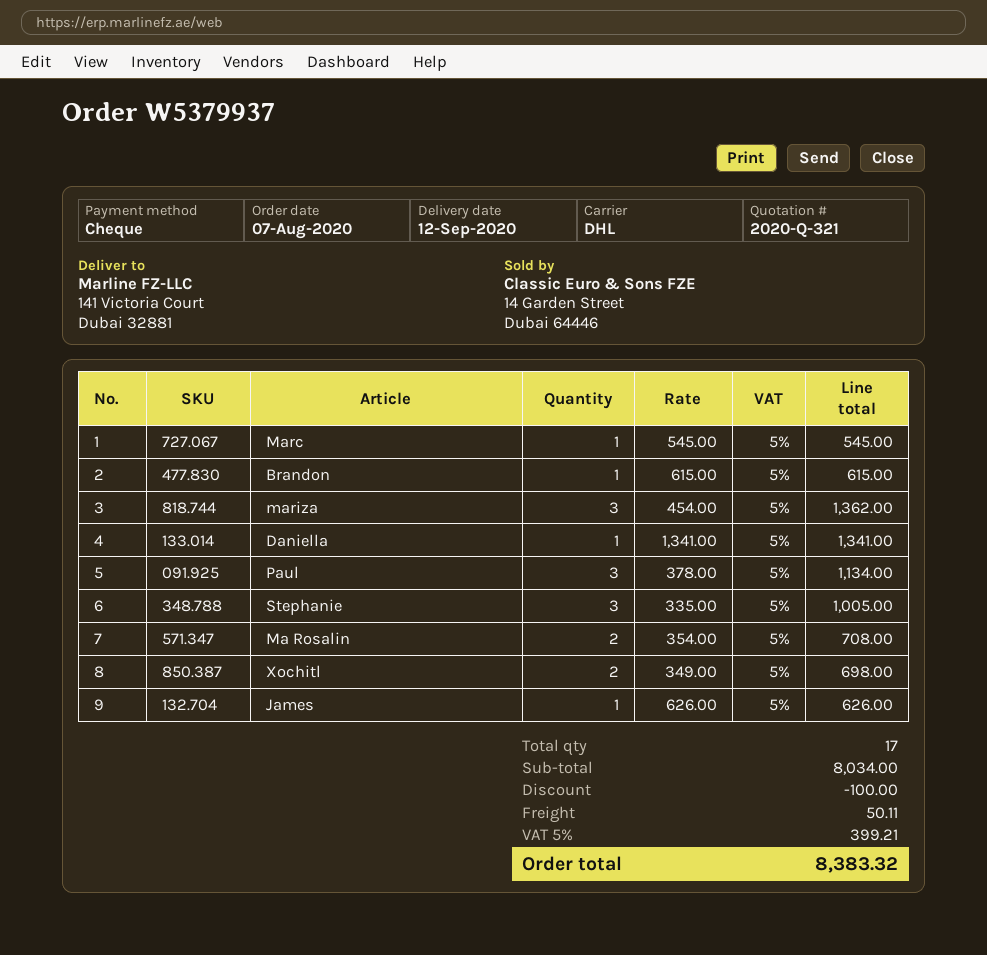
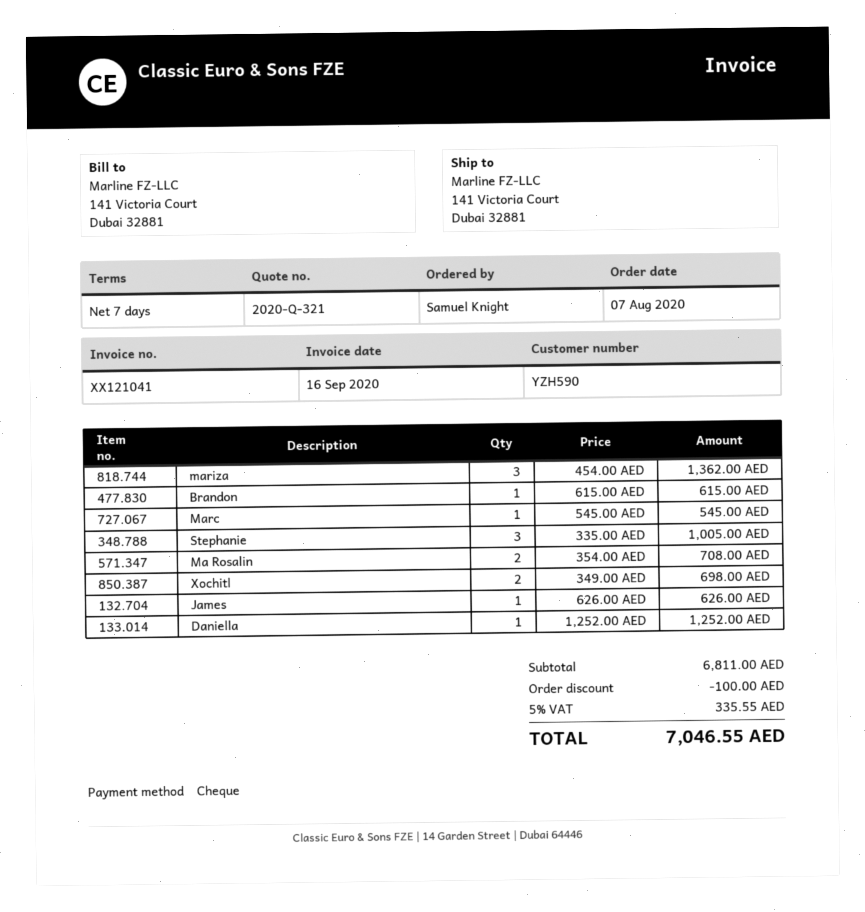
Daniella: 1 x 1341.00 = 1341.00 -> 1 x 1252.00 = 1252.00
Paul: 3 x 378.00 = 1134.00 -> none
subtotal: 8034.00 -> 6811.00
shipping: 50.11 -> none
tax: 5% = 399.21 -> 5% = 335.55
total: 8383.32 -> 7046.55

